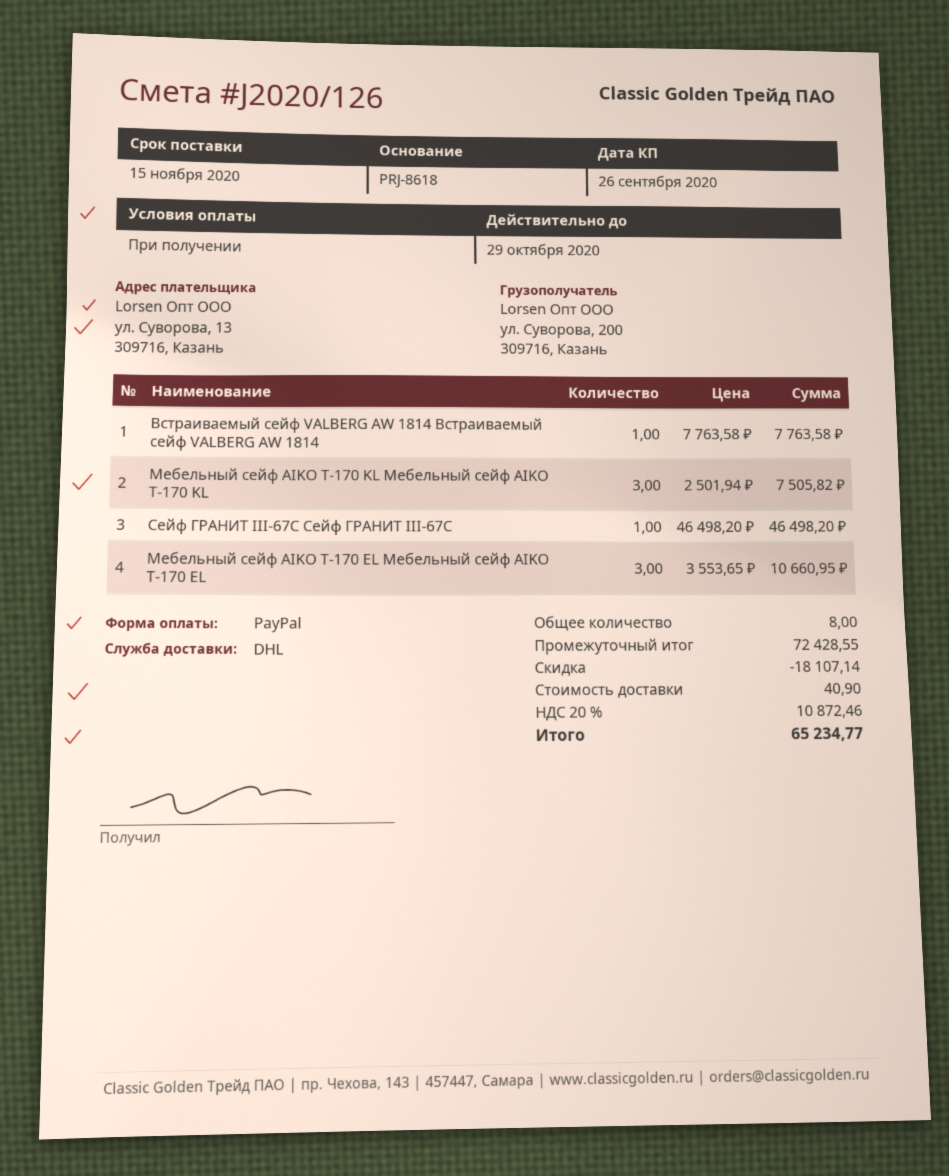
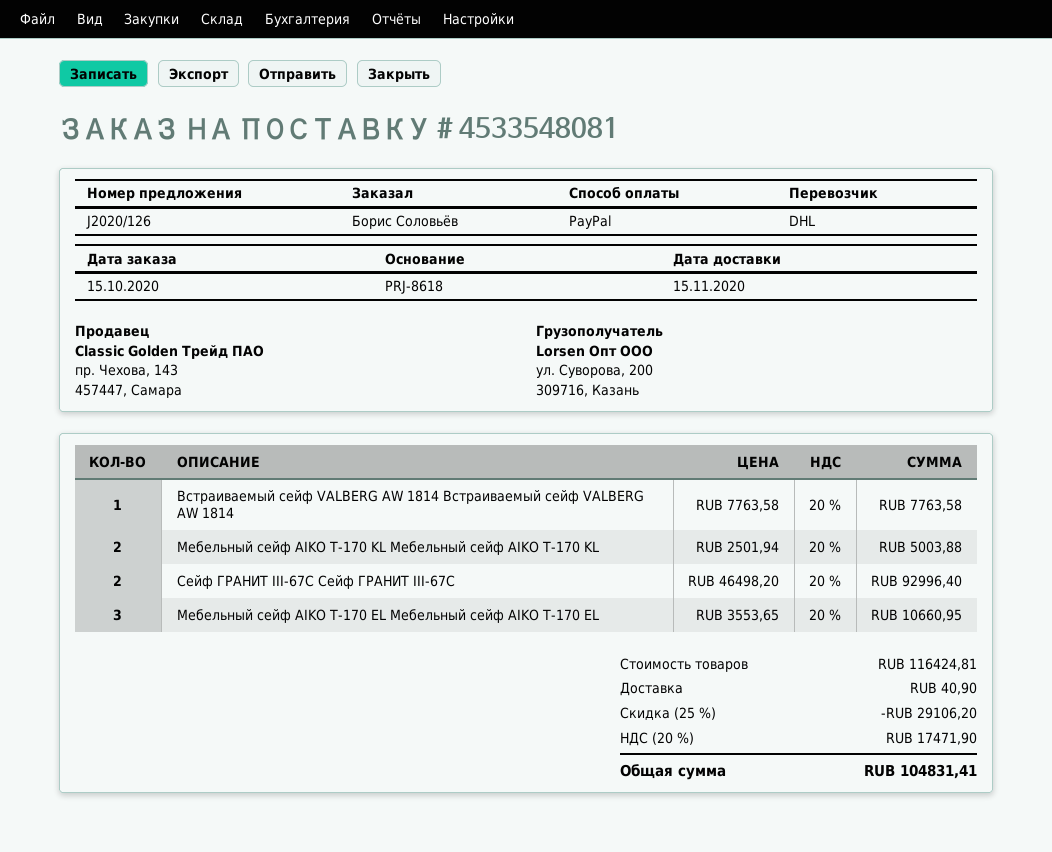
Мебельный сейф AIKO T-170 KL Мебельный сейф AIKO T-170 KL: 3 x 2501.94 = 7505.82 -> 2 x 2501.94 = 5003.88
Сейф ГРАНИТ III-67С Сейф ГРАНИТ III-67С: 1 x 46498.20 = 46498.20 -> 2 x 46498.20 = 92996.40
subtotal: 72428.55 -> 116424.81
discount: 18107.14 -> 29106.20
tax: 20% = 10872.46 -> 20% = 17471.90
total: 65234.77 -> 104831.41

